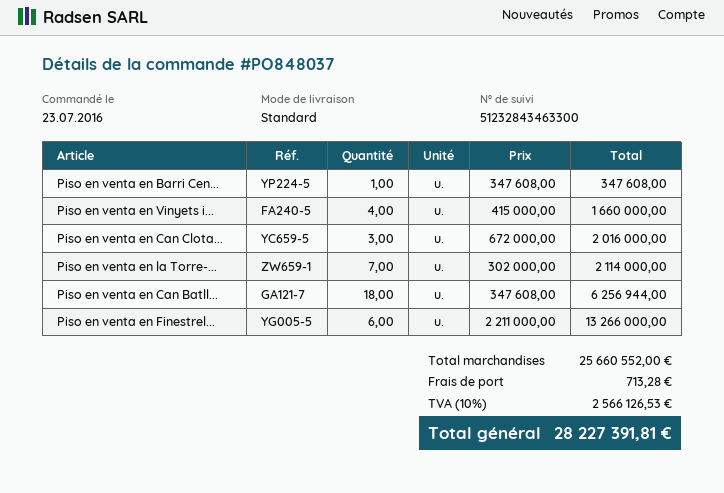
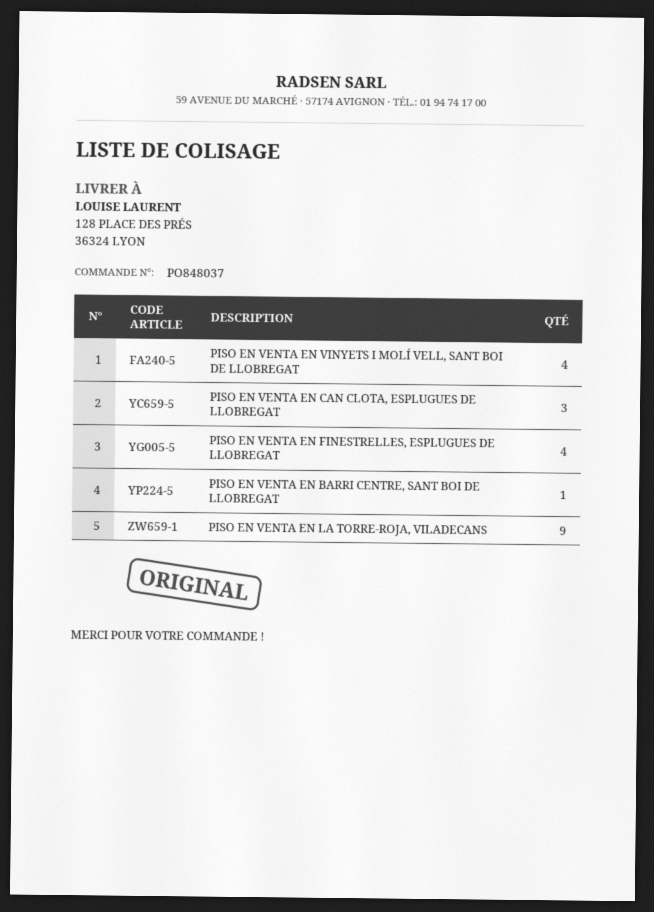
Piso en venta en la Torre-...: 7 -> 9
Piso en venta en Can Batll...: 18 -> none
Piso en venta en Finestrel...: 6 -> 4

